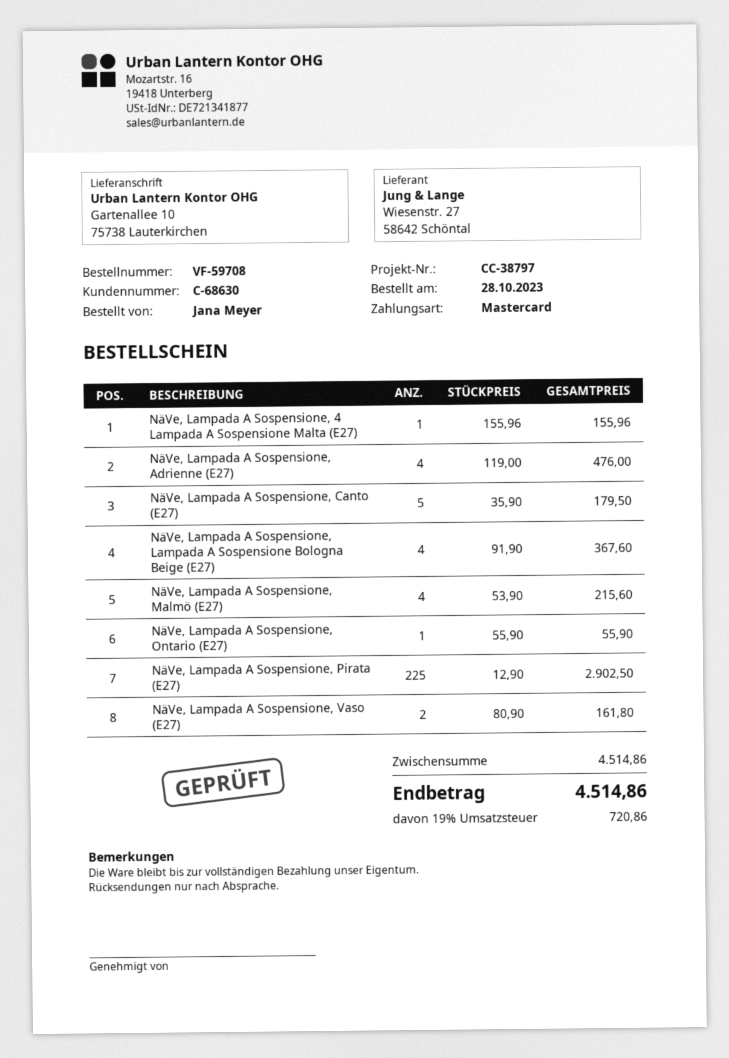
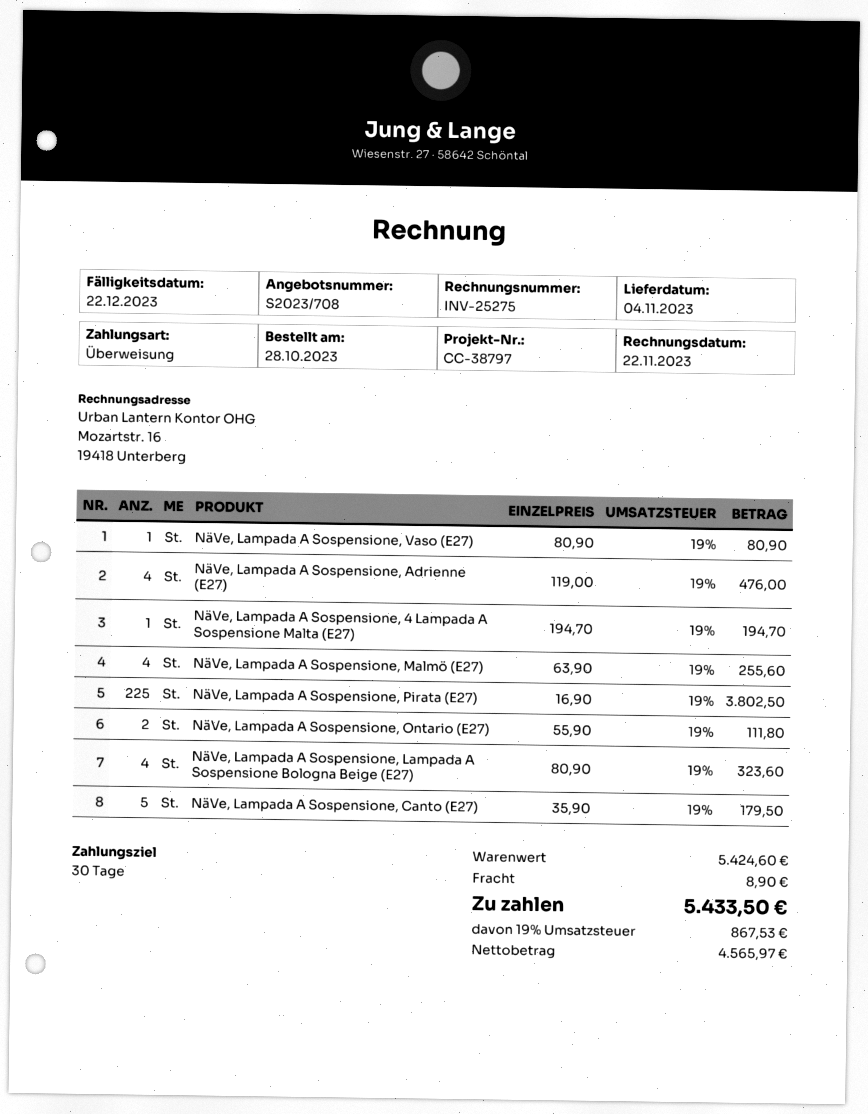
payment method: Mastercard -> bank transfer
NäVe, Lampada A Sospensione, 4 Lampada A Sospensione Malta (E27): 1 x 155.96 = 155.96 -> 1 x 194.70 = 194.70
NäVe, Lampada A Sospensione, Lampada A Sospensione Bologna Beige (E27): 4 x 91.90 = 367.60 -> 4 x 80.90 = 323.60
NäVe, Lampada A Sospensione, Malmö (E27): 4 x 53.90 = 215.60 -> 4 x 63.90 = 255.60
NäVe, Lampada A Sospensione, Ontario (E27): 1 x 55.90 = 55.90 -> 2 x 55.90 = 111.80
NäVe, Lampada A Sospensione, Pirata (E27): 225 x 12.90 = 2902.50 -> 225 x 16.90 = 3802.50
NäVe, Lampada A Sospensione, Vaso (E27): 2 x 80.90 = 161.80 -> 1 x 80.90 = 80.90
subtotal: 4514.86 -> 5424.60
shipping: none -> 8.90
tax: 19% = 720.86 -> 19% = 867.53
total: 4514.86 -> 5433.50

